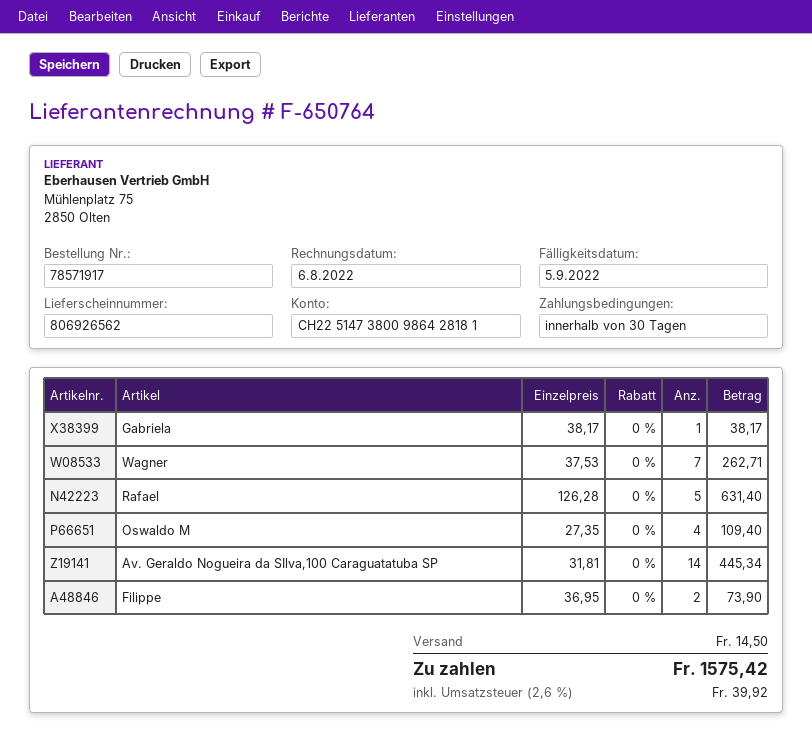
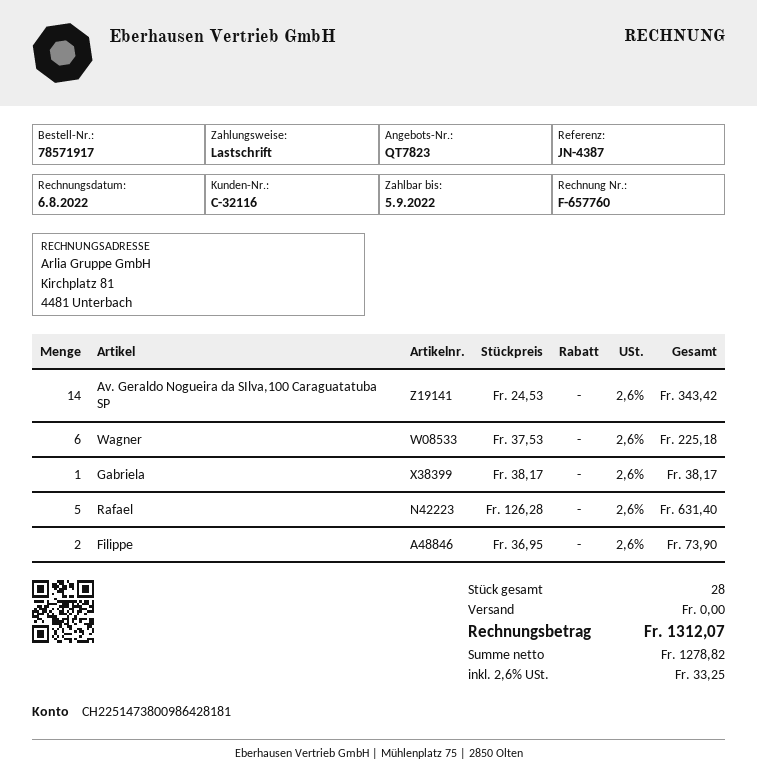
invoice number: F-650764 -> F-657760
Wagner: 7 x 37.53 = 262.71 -> 6 x 37.53 = 225.18
Oswaldo M: 4 x 27.35 = 109.40 -> none
Av. Geraldo Nogueira da SIlva,100 Caraguatatuba SP: 14 x 31.81 = 445.34 -> 14 x 24.53 = 343.42
shipping: 14.50 -> 0.00
tax: 2.6% = 39.92 -> 2.6% = 33.25
total: 1575.42 -> 1312.07

